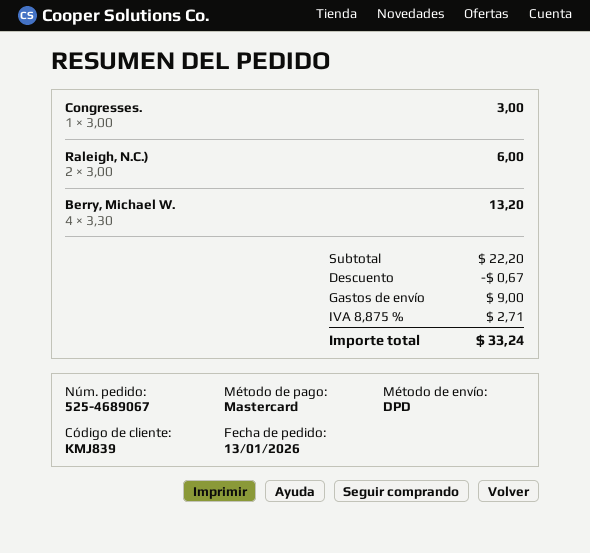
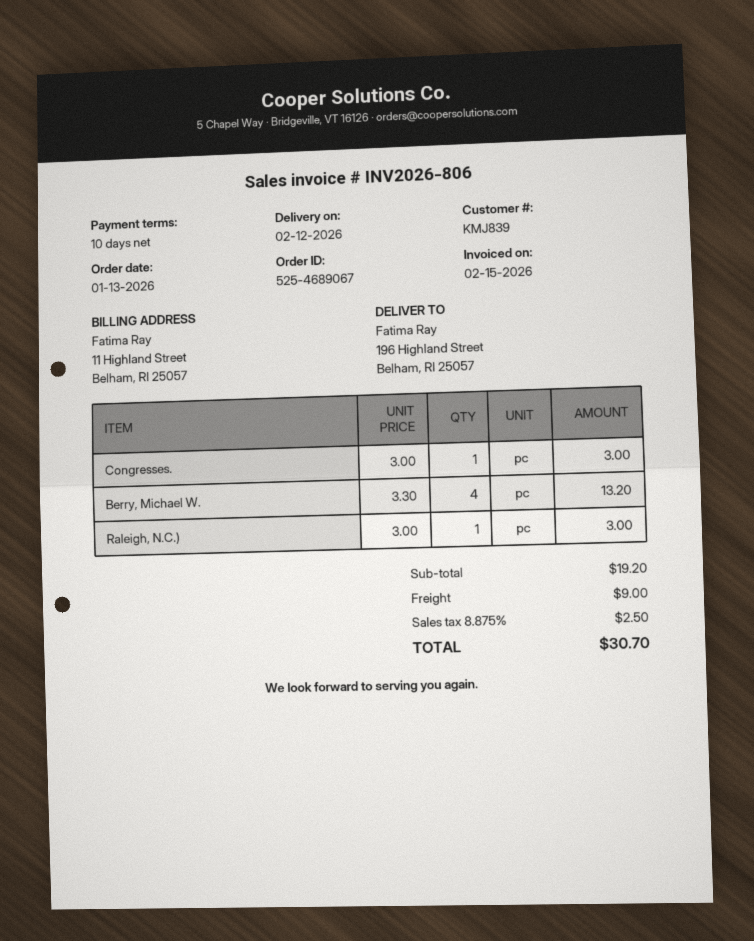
Raleigh, N.C.): 2 x 3.00 = 6.00 -> 1 x 3.00 = 3.00
subtotal: 22.20 -> 19.20
discount: 0.67 -> none
tax: 8.875% = 2.71 -> 8.875% = 2.50
total: 33.24 -> 30.70

